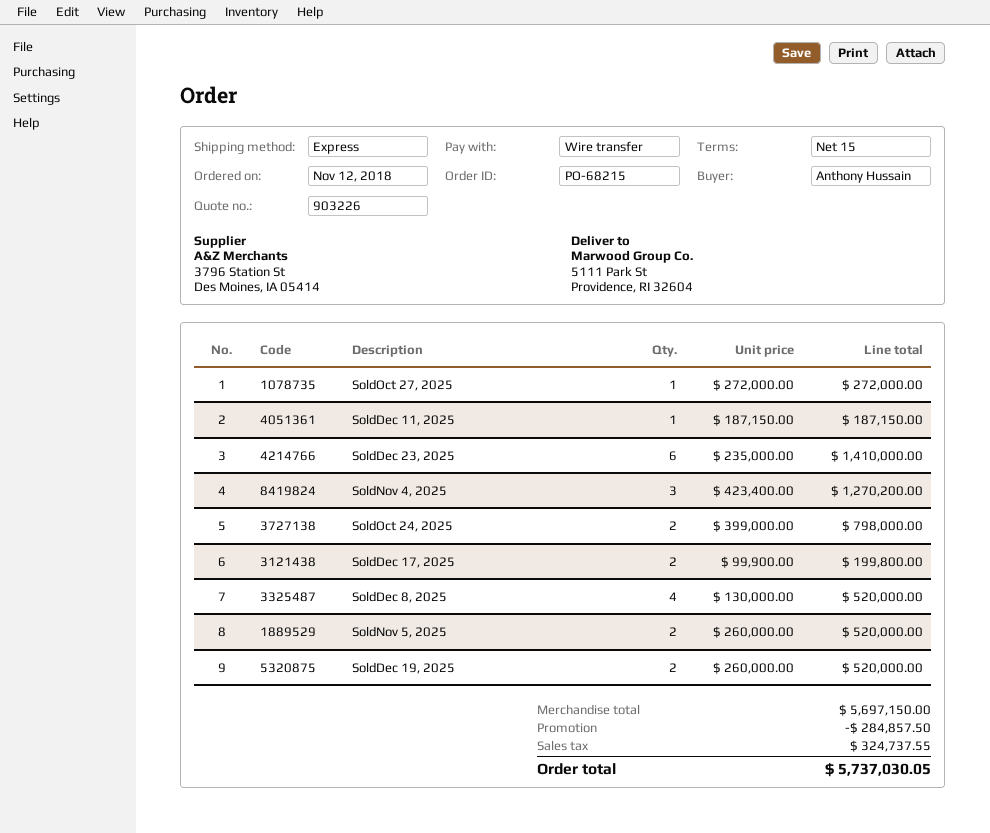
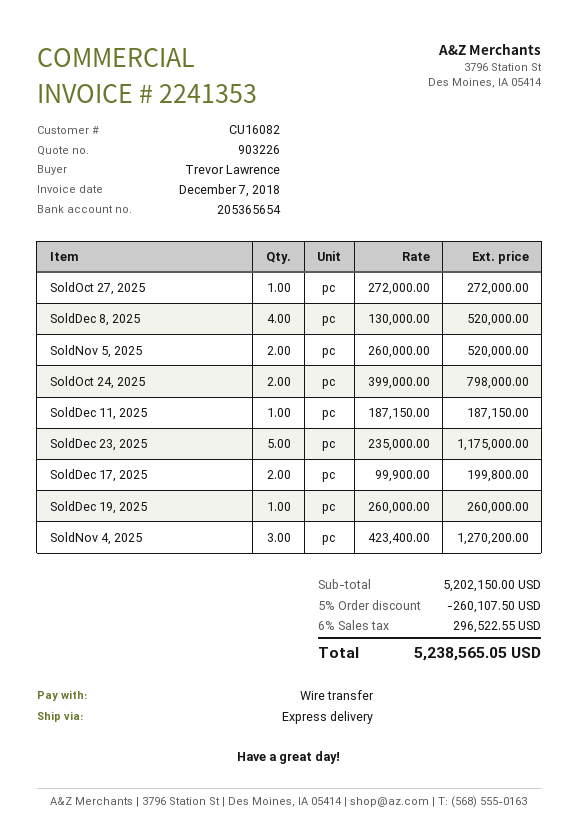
ordered by: Anthony Hussain -> Trevor Lawrence
SoldDec 23, 2025: 6 x 235000.00 = 1410000.00 -> 5 x 235000.00 = 1175000.00
SoldDec 19, 2025: 2 x 260000.00 = 520000.00 -> 1 x 260000.00 = 260000.00
subtotal: 5697150.00 -> 5202150.00
discount: 284857.50 -> 260107.50
tax: 324737.55 -> 296522.55
total: 5737030.05 -> 5238565.05

